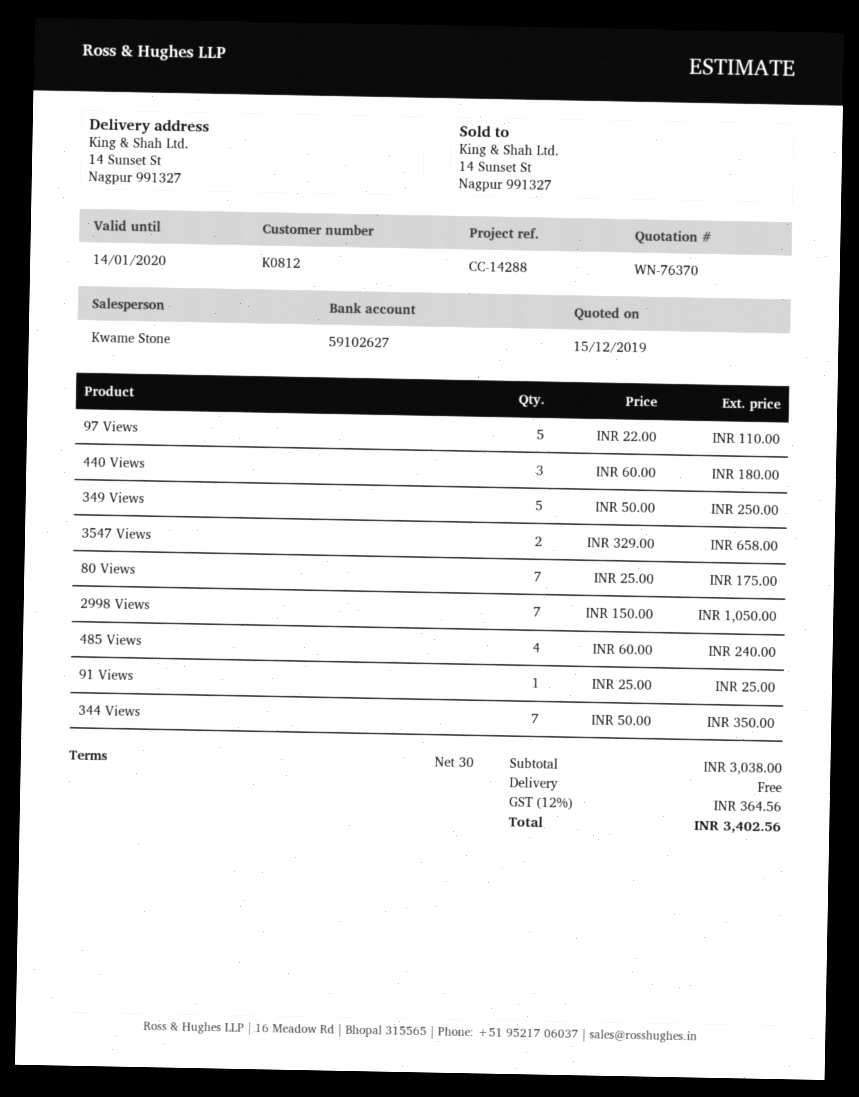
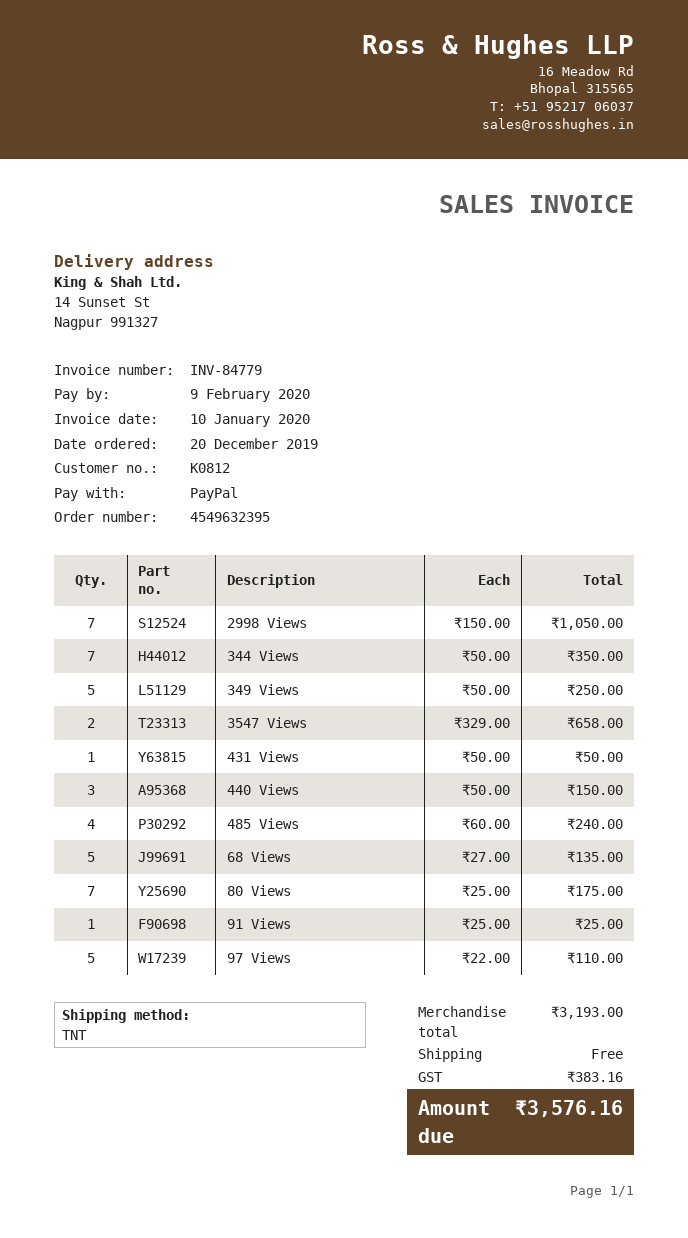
440 Views: 3 x 60.00 = 180.00 -> 3 x 50.00 = 150.00
431 Views: none -> 1 x 50.00 = 50.00
68 Views: none -> 5 x 27.00 = 135.00
subtotal: 3038.00 -> 3193.00
tax: 364.56 -> 383.16
total: 3402.56 -> 3576.16

